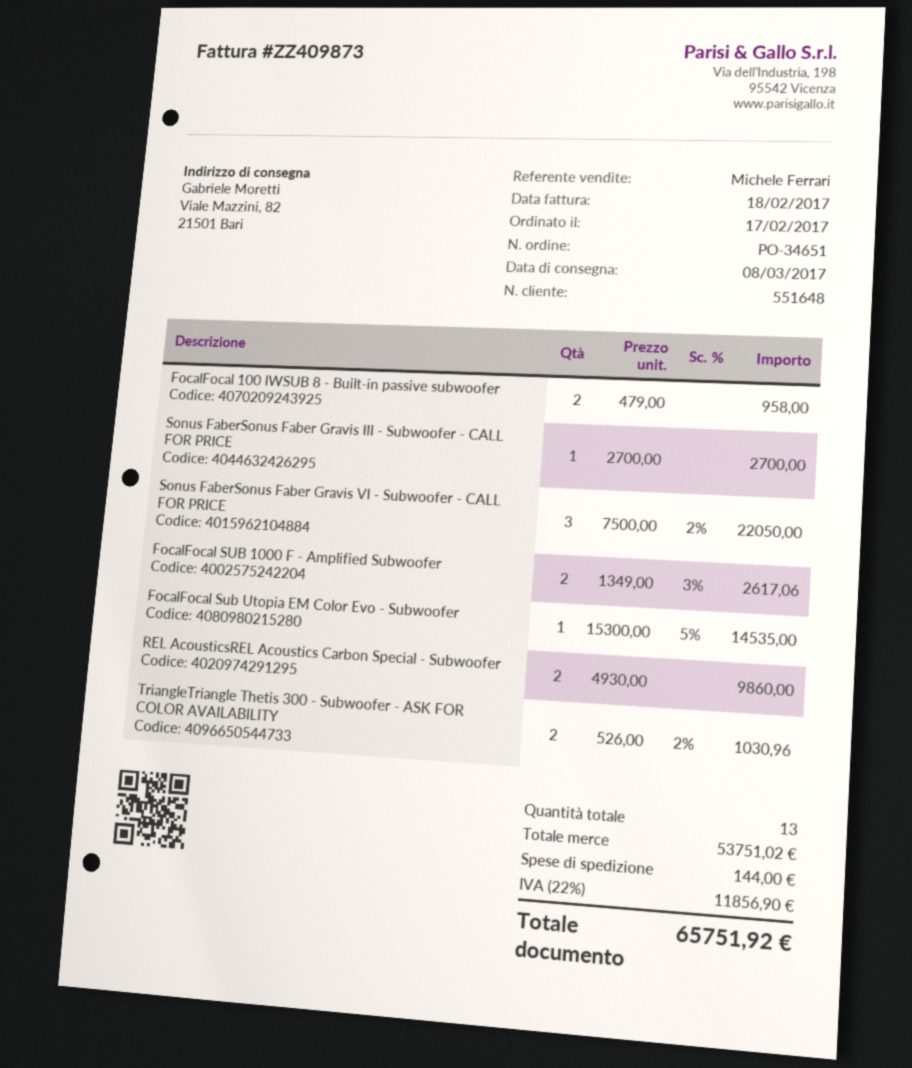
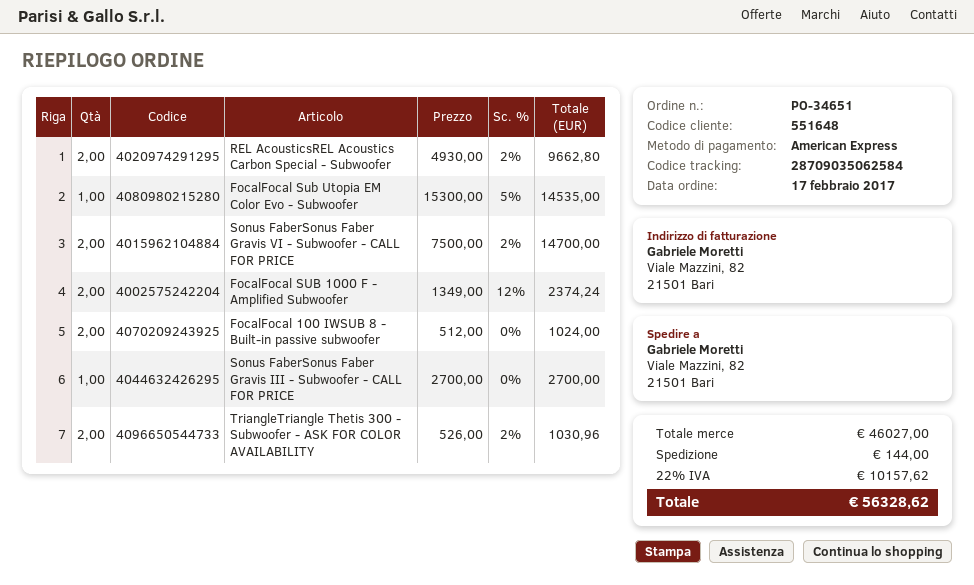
FocalFocal 100 IWSUB 8 - Built-in passive subwoofer: 2 x 479.00 = 958.00 -> 2 x 512.00 = 1024.00
Sonus FaberSonus Faber Gravis VI - Subwoofer - CALL FOR PRICE: 3 x 7500.00 - 2% = 22050.00 -> 2 x 7500.00 - 2% = 14700.00
FocalFocal SUB 1000 F - Amplified Subwoofer: 2 x 1349.00 - 3% = 2617.06 -> 2 x 1349.00 - 12% = 2374.24
REL AcousticsREL Acoustics Carbon Special - Subwoofer: 2 x 4930.00 = 9860.00 -> 2 x 4930.00 - 2% = 9662.80
subtotal: 53751.02 -> 46027.00
tax: 22% = 11856.90 -> 22% = 10157.62
total: 65751.92 -> 56328.62

